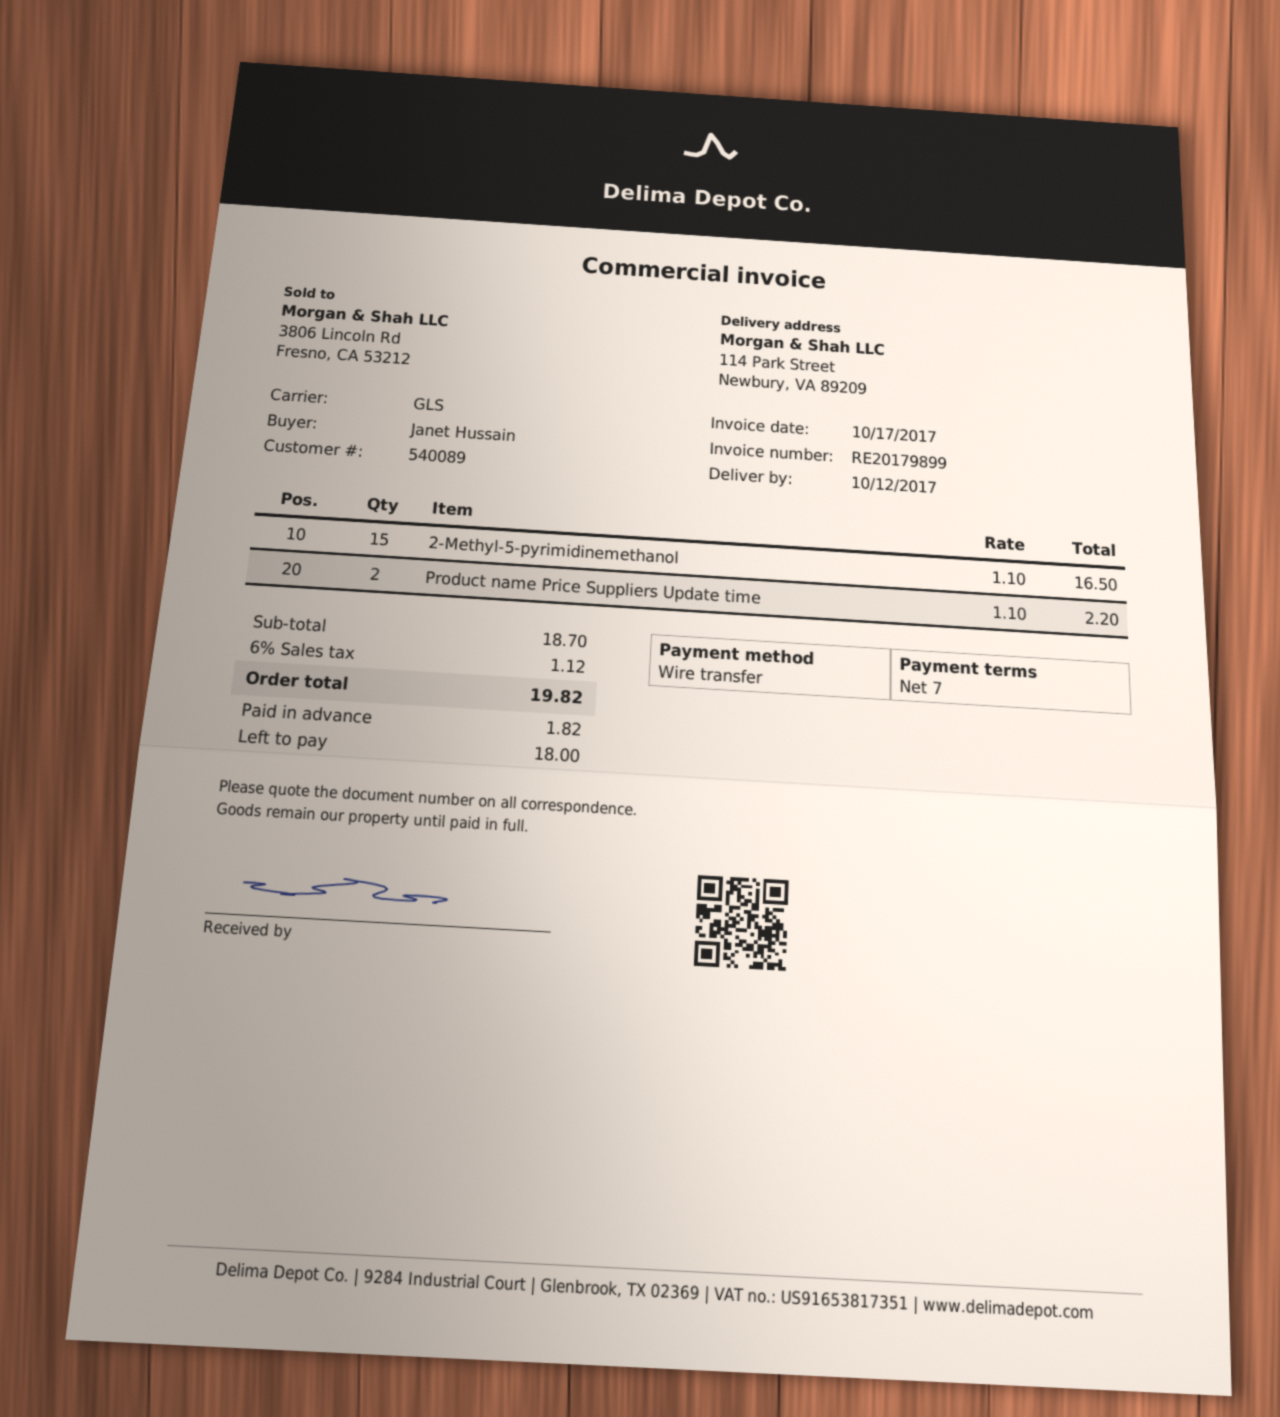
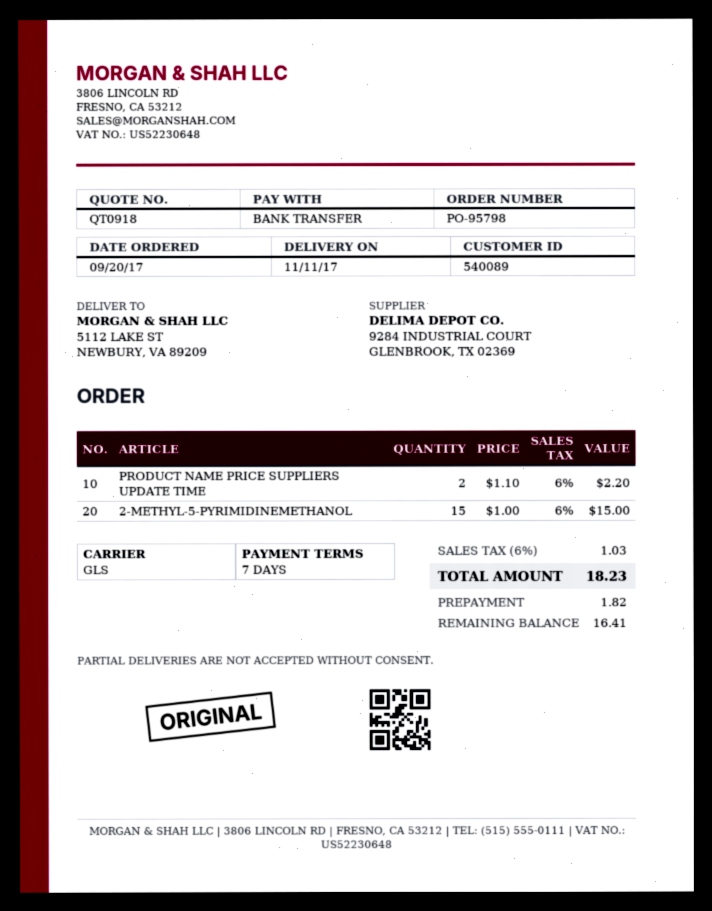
delivery date: 2017-10-12 -> 2017-11-11
ship to: 114 Park Street, Newbury, VA 89209 -> 5112 LAKE ST, NEWBURY, VA 89209
2-Methyl-5-pyrimidinemethanol: 15 x 1.10 = 16.50 -> 15 x 1.00 = 15.00
tax: 6% = 1.12 -> 6% = 1.03
total: 19.82 -> 18.23
balance: 18.00 -> 16.41

